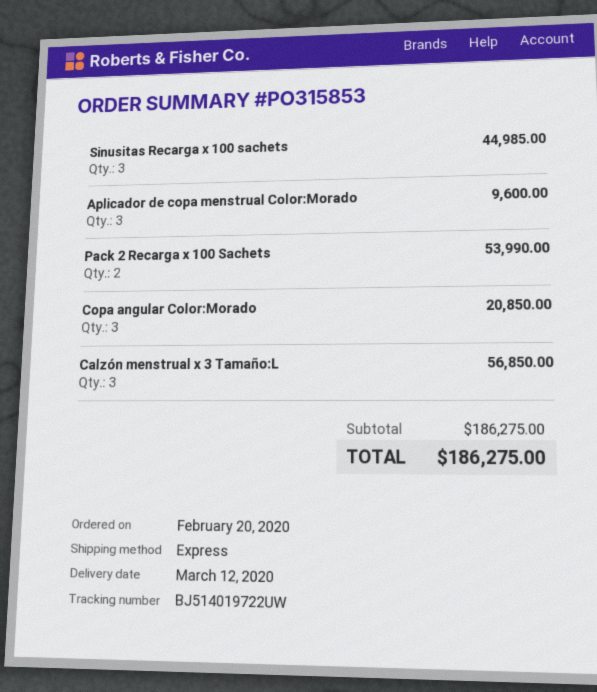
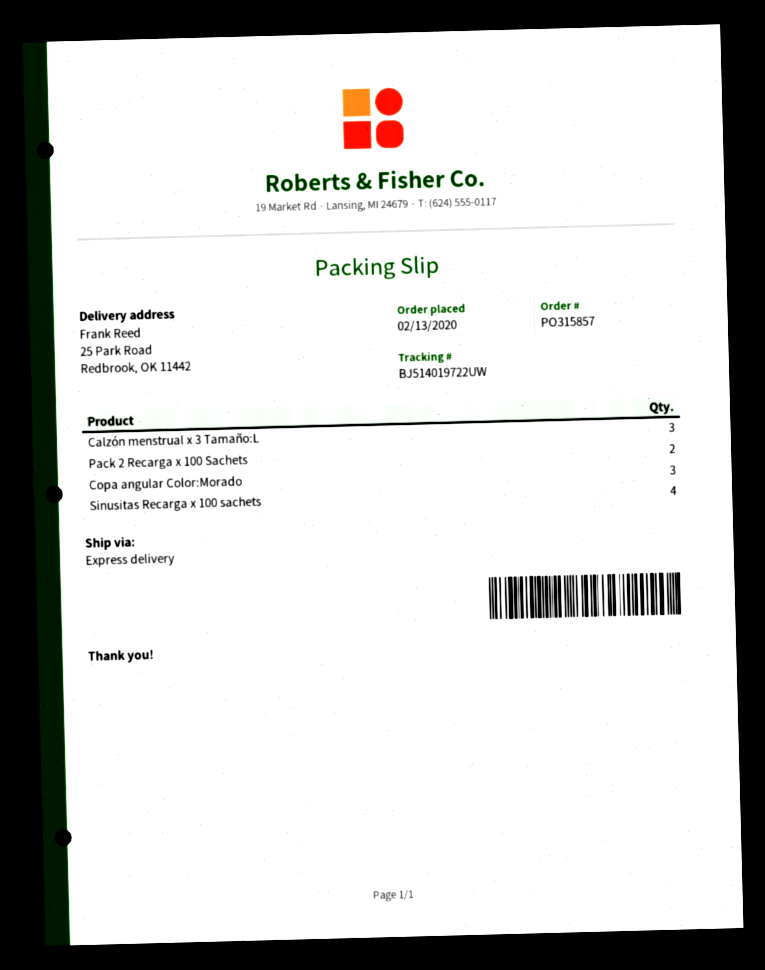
order number: PO315853 -> PO315857
order date: 2020-02-20 -> 2020-02-13
Sinusitas Recarga x 100 sachets: 3 -> 4
Aplicador de copa menstrual Color:Morado: 3 -> none

